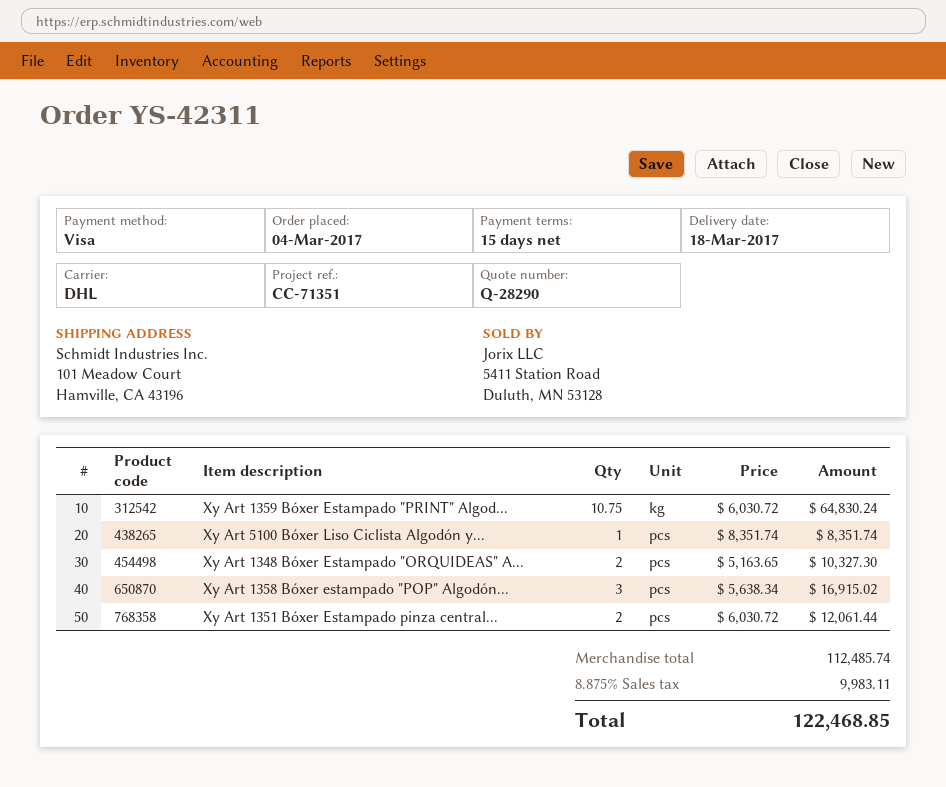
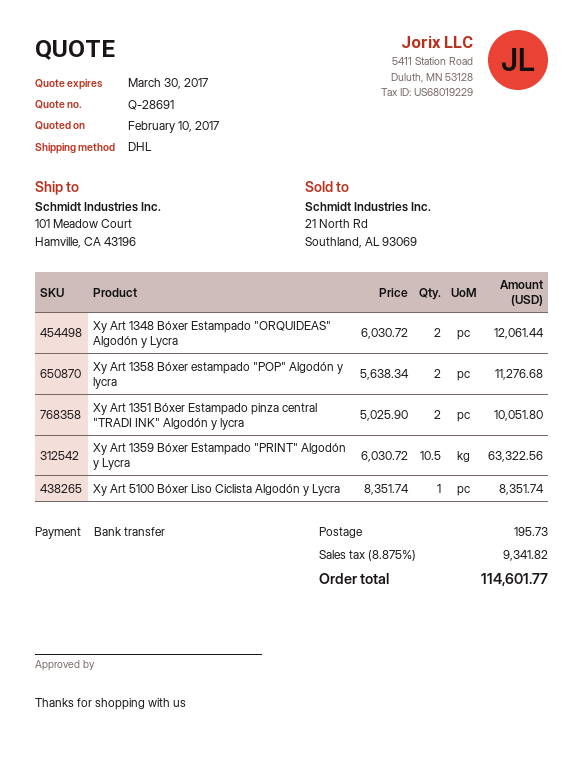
quote number: Q-28290 -> Q-28691
payment method: Visa -> bank transfer
Xy Art 1359 Bóxer Estampado "PRINT" Algod...: 10.75 x 6030.72 = 64830.24 -> 10.5 x 6030.72 = 63322.56
Xy Art 1348 Bóxer Estampado "ORQUIDEAS" A...: 2 x 5163.65 = 10327.30 -> 2 x 6030.72 = 12061.44
Xy Art 1358 Bóxer estampado "POP" Algodón...: 3 x 5638.34 = 16915.02 -> 2 x 5638.34 = 11276.68
Xy Art 1351 Bóxer Estampado pinza central...: 2 x 6030.72 = 12061.44 -> 2 x 5025.90 = 10051.80
shipping: none -> 195.73
tax: 8.875% = 9983.11 -> 8.875% = 9341.82
total: 122468.85 -> 114601.77

